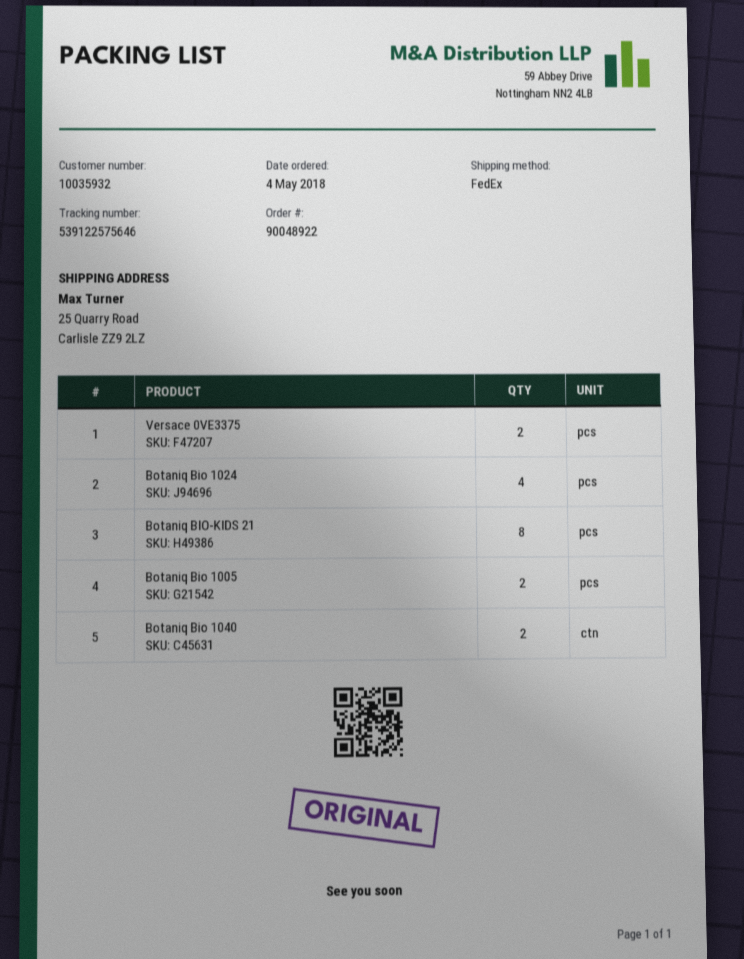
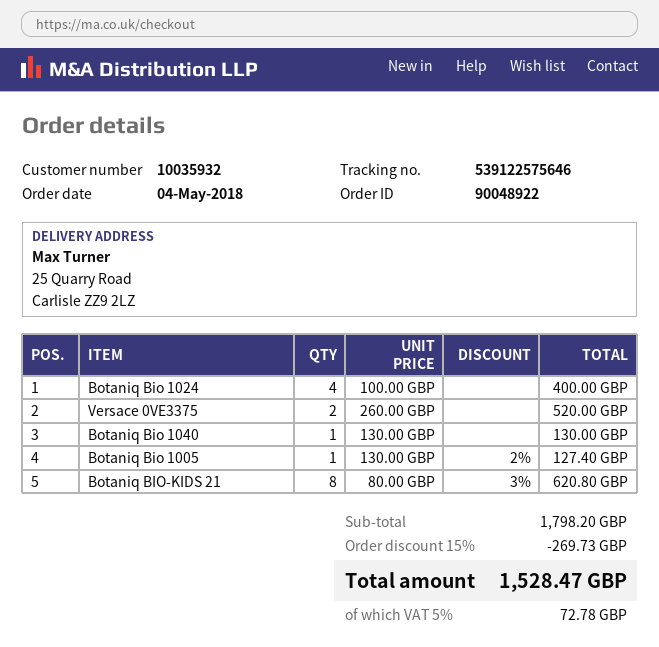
Botaniq Bio 1005: 2 -> 1
Botaniq Bio 1040: 2 -> 1

